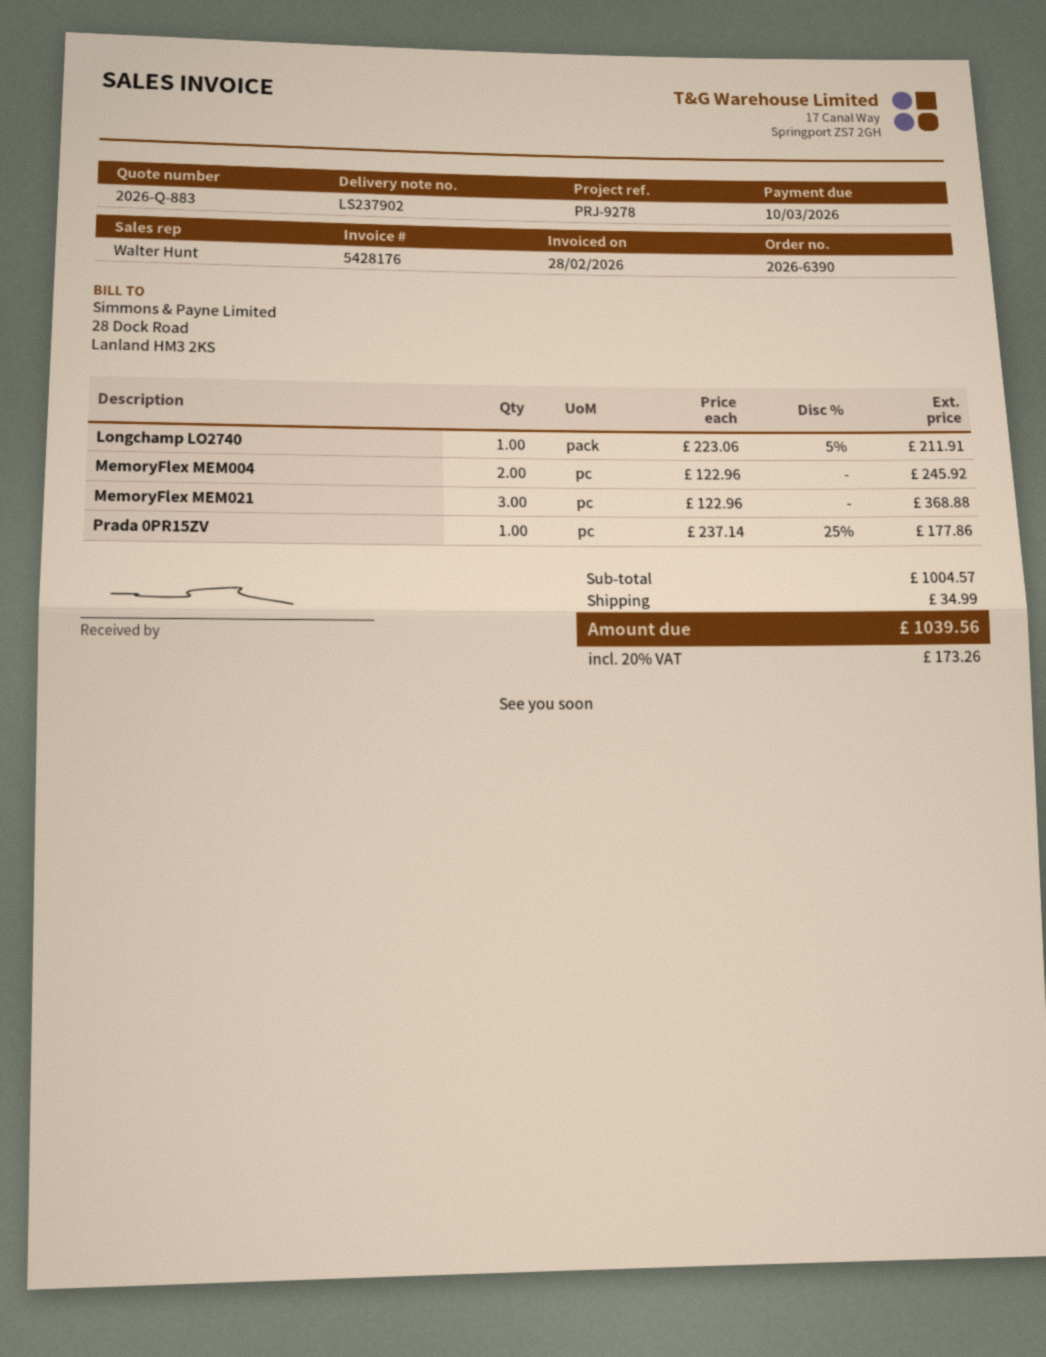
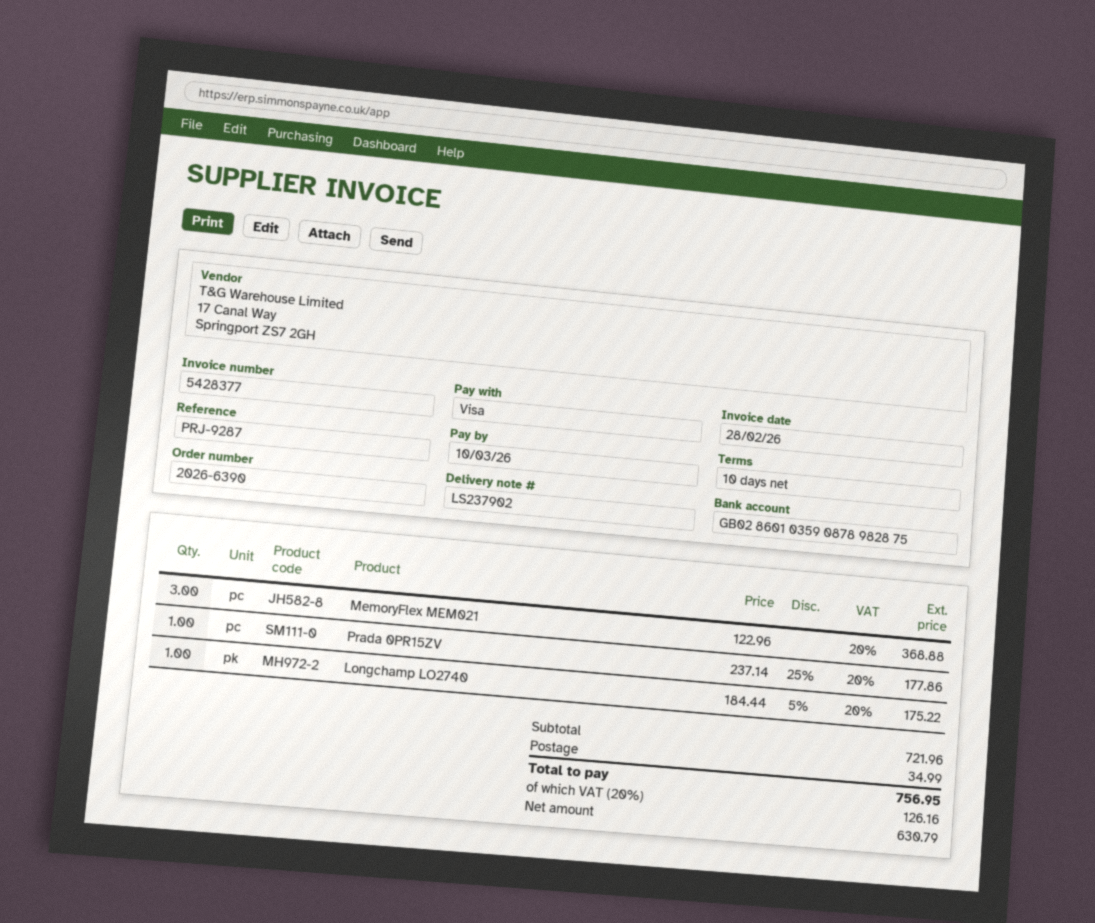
invoice number: 5428176 -> 5428377
reference: PRJ-9278 -> PRJ-9287
Longchamp LO2740: 1 x 223.06 - 5% = 211.91 -> 1 x 184.44 - 5% = 175.22
MemoryFlex MEM004: 2 x 122.96 = 245.92 -> none
subtotal: 1004.57 -> 721.96
tax: 20% = 173.26 -> 20% = 126.16
total: 1039.56 -> 756.95

